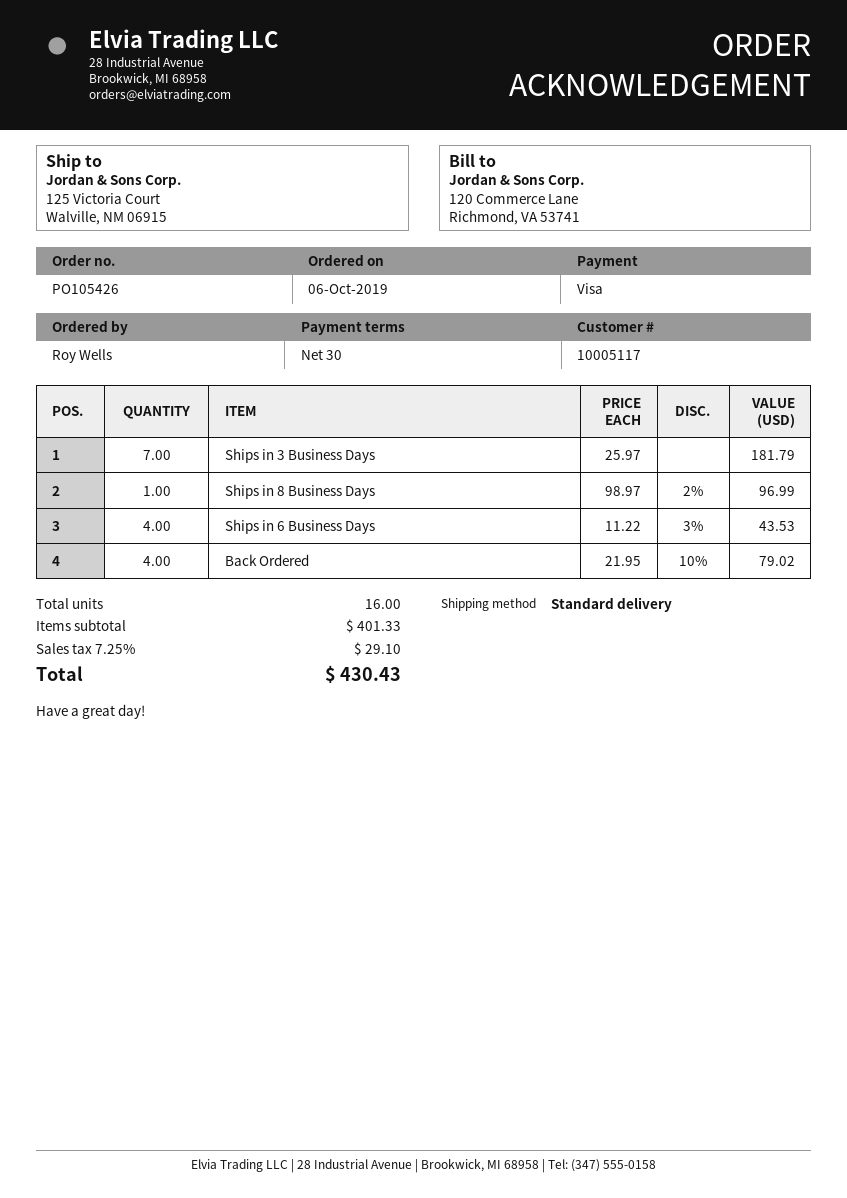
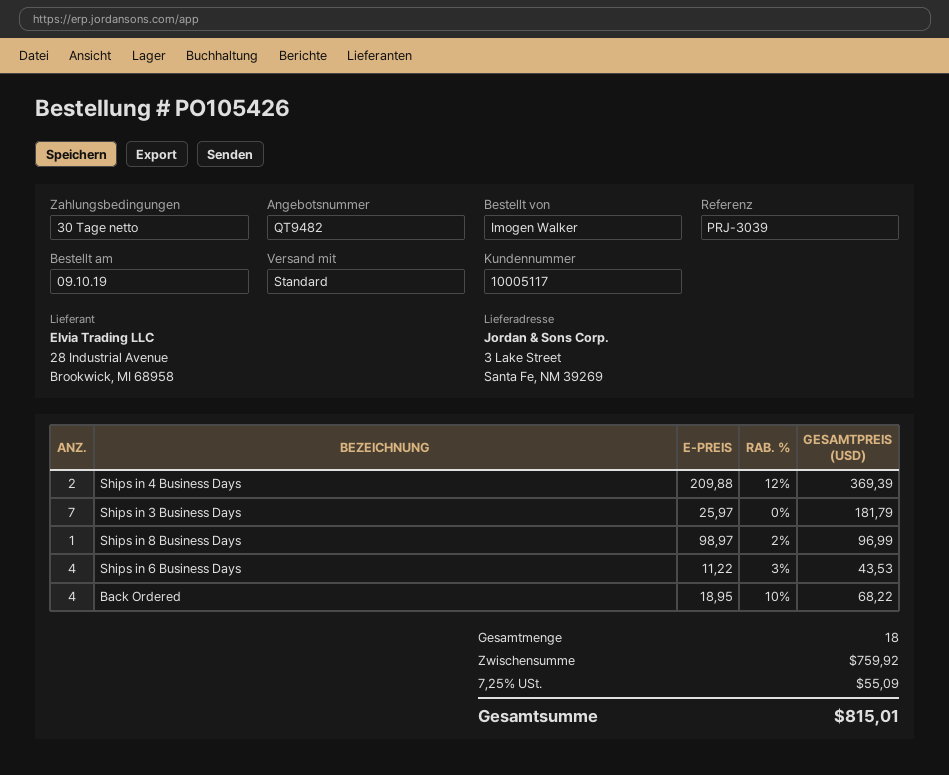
order date: 2019-10-06 -> 2019-10-09
ordered by: Roy Wells -> Imogen Walker
ship to: 125 Victoria Court, Walville, NM 06915 -> 3 Lake Street, Santa Fe, NM 39269
Back Ordered: 4 x 21.95 - 10% = 79.02 -> 4 x 18.95 - 10% = 68.22
Ships in 4 Business Days: none -> 2 x 209.88 - 12% = 369.39
total quantity: 16 -> 18
subtotal: 401.33 -> 759.92
tax: 7.25% = 29.10 -> 7.25% = 55.09
total: 430.43 -> 815.01

